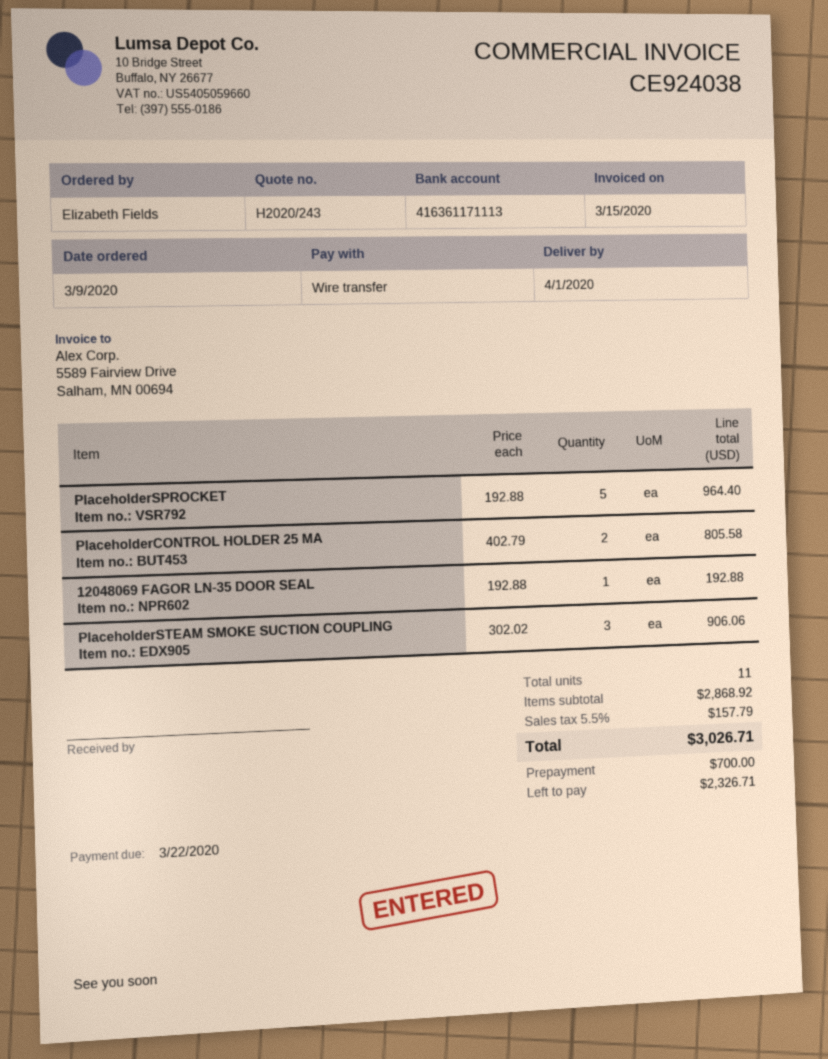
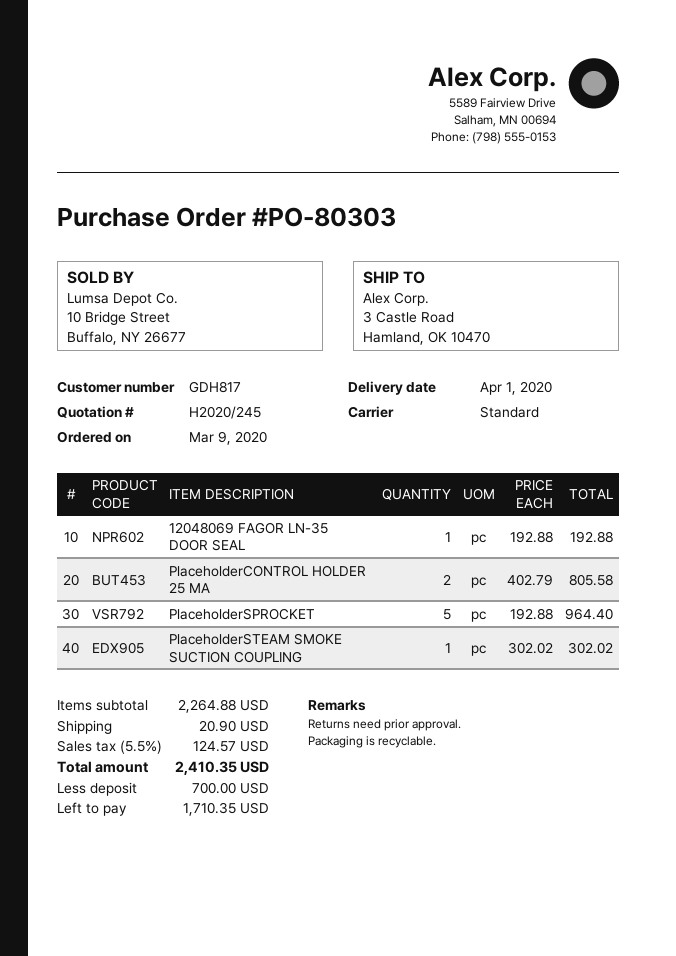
quote number: H2020/243 -> H2020/245
PlaceholderSTEAM SMOKE SUCTION COUPLING: 3 x 302.02 = 906.06 -> 1 x 302.02 = 302.02
subtotal: 2868.92 -> 2264.88
shipping: none -> 20.90
tax: 5.5% = 157.79 -> 5.5% = 124.57
total: 3026.71 -> 2410.35
balance: 2326.71 -> 1710.35

